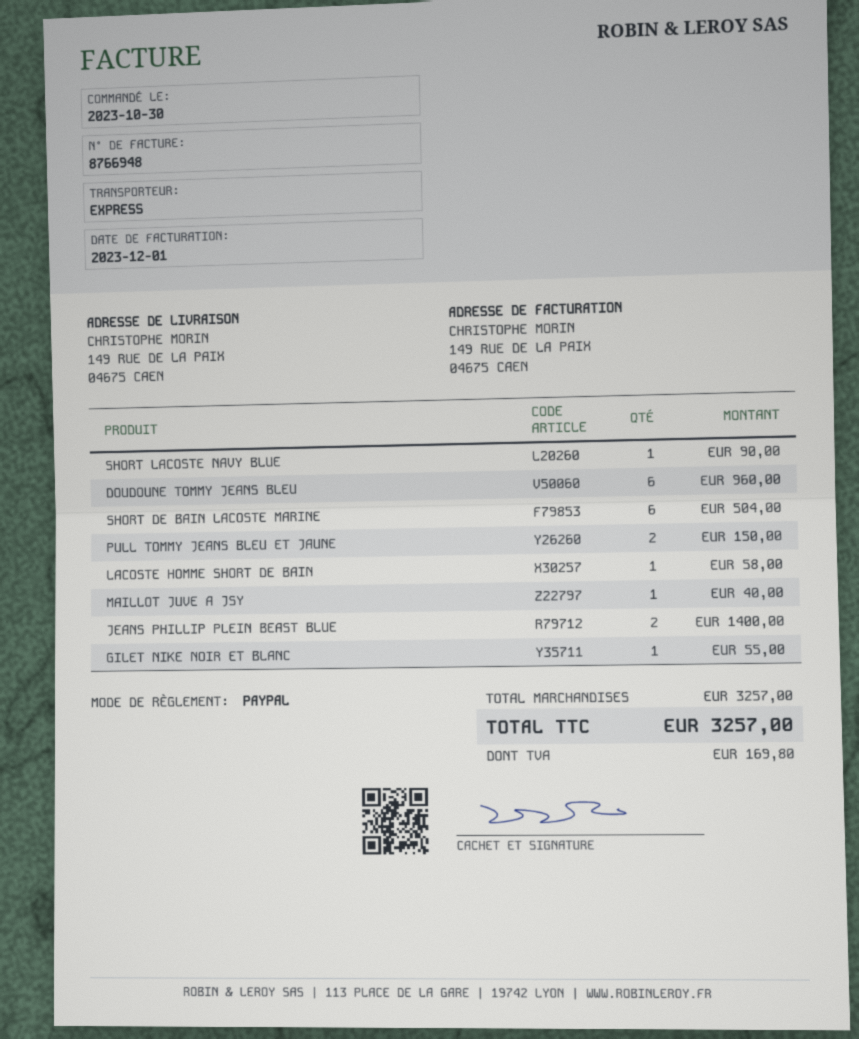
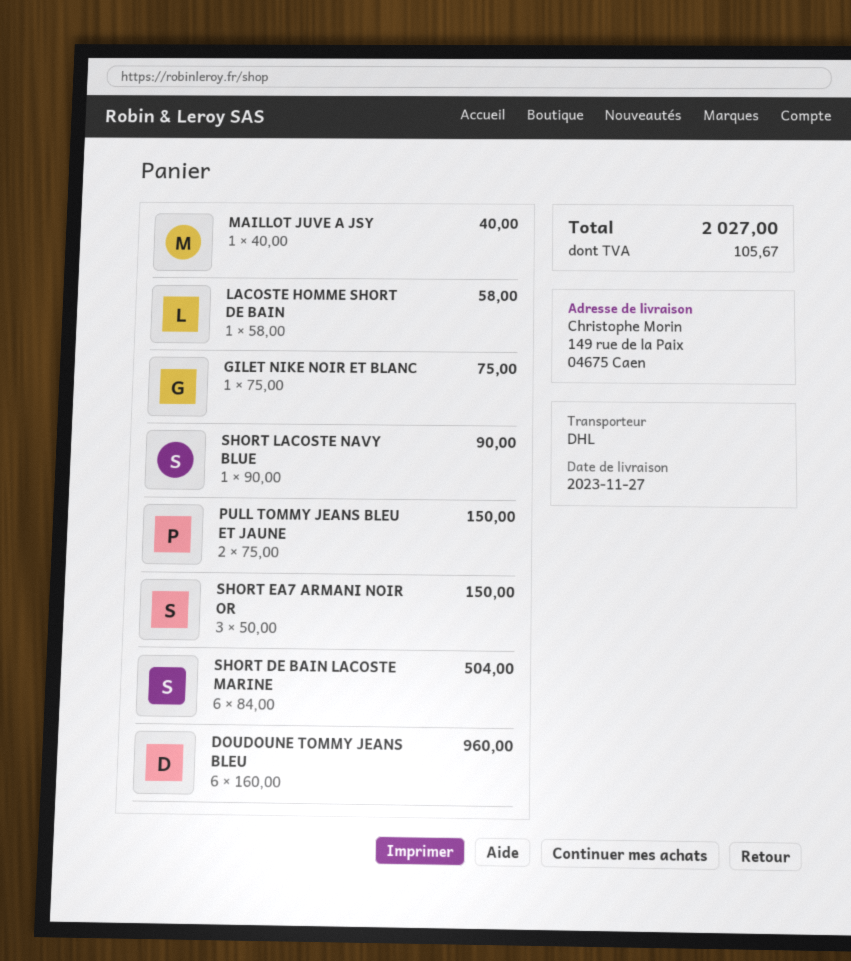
shipping method: express -> DHL
JEANS PHILLIP PLEIN BEAST BLUE: 2 for 1400.00 -> none
GILET NIKE NOIR ET BLANC: 1 for 55.00 -> 1 for 75.00
SHORT EA7 ARMANI NOIR OR: none -> 3 for 150.00
tax: 169.80 -> 105.67
total: 3257.00 -> 2027.00

